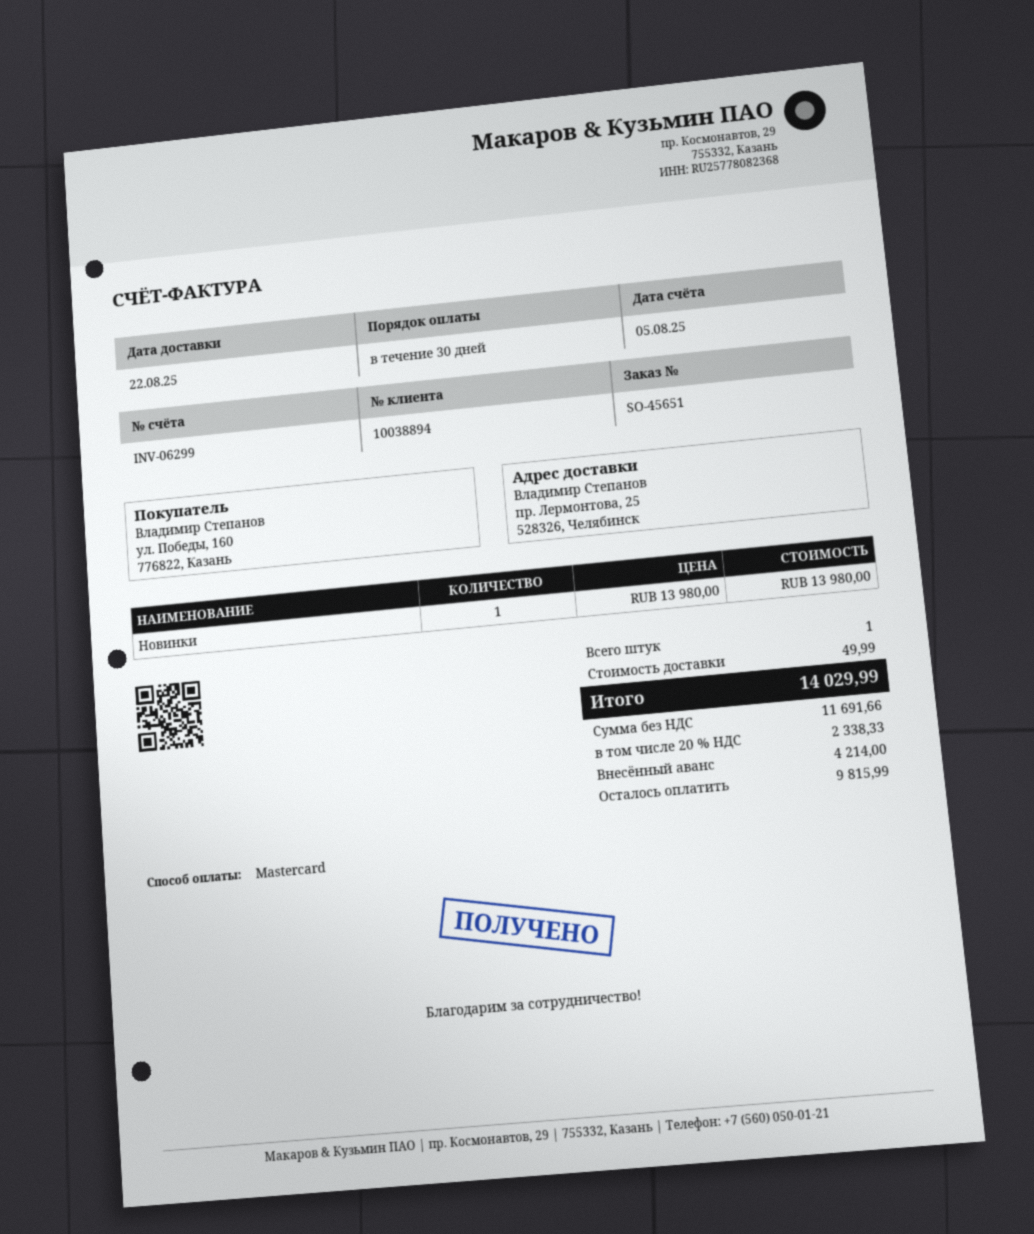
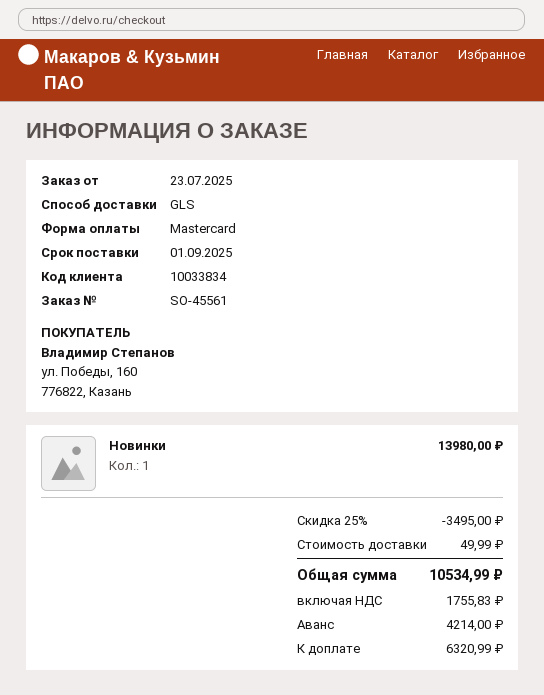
order number: SO-45651 -> SO-45561
delivery date: 2025-08-22 -> 2025-09-01
customer number: 10038894 -> 10033834
discount: none -> 25% = 3495.00
tax: 2338.33 -> 1755.83
total: 14029.99 -> 10534.99
balance: 9815.99 -> 6320.99

